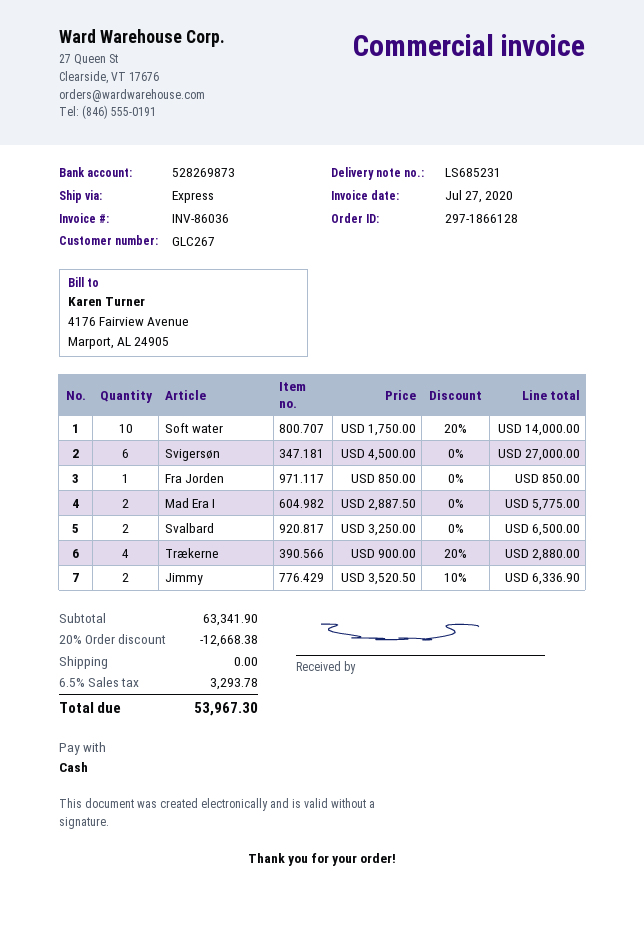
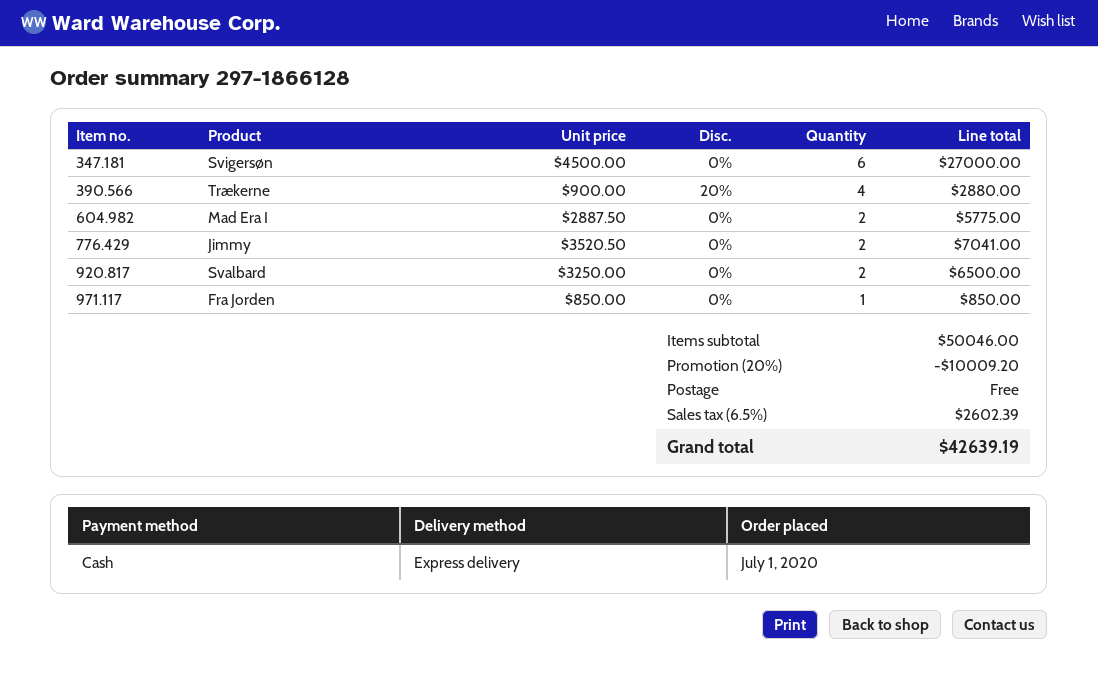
Soft water: 10 x 1750.00 - 20% = 14000.00 -> none
Jimmy: 2 x 3520.50 - 10% = 6336.90 -> 2 x 3520.50 = 7041.00
subtotal: 63341.90 -> 50046.00
discount: 20% = 12668.38 -> 20% = 10009.20
tax: 6.5% = 3293.78 -> 6.5% = 2602.39
total: 53967.30 -> 42639.19

